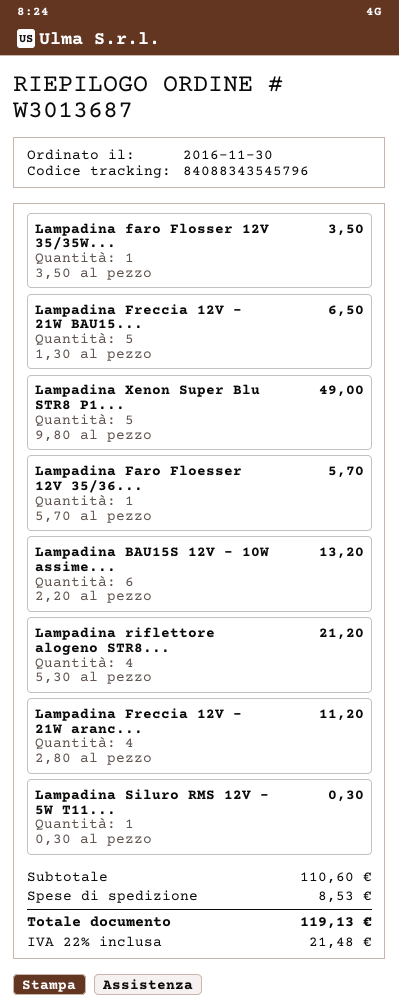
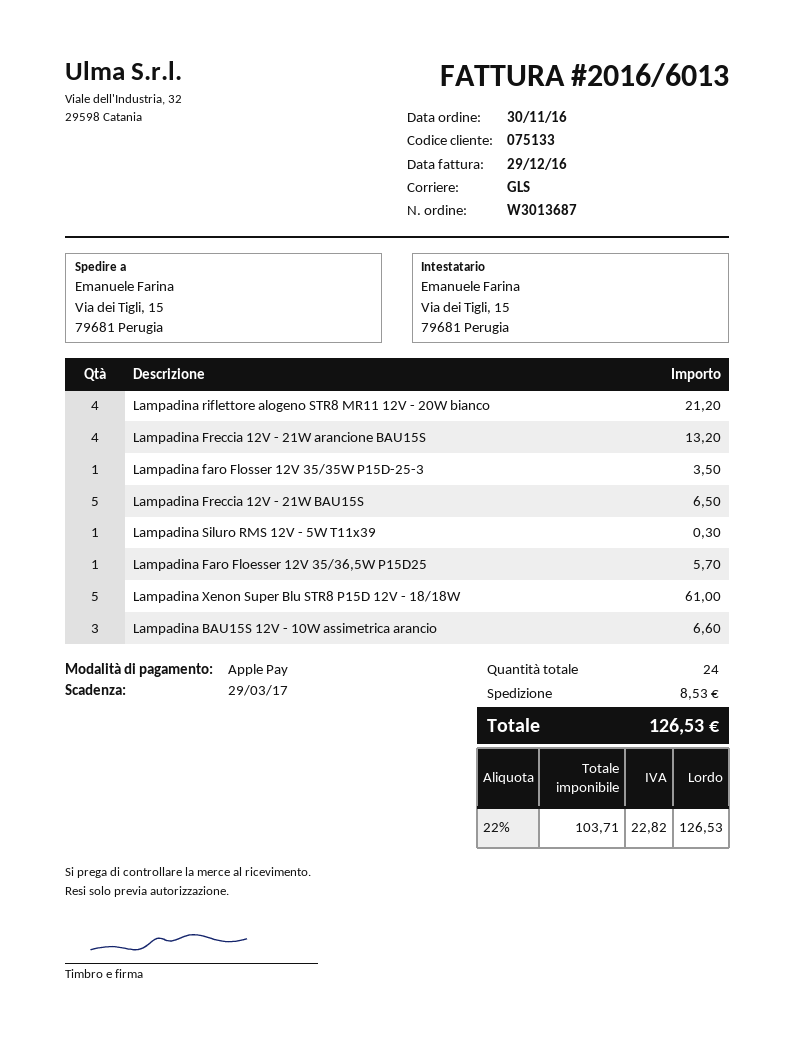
Lampadina Xenon Super Blu STR8 P1...: 5 for 49.00 -> 5 for 61.00
Lampadina BAU15S 12V - 10W assime...: 6 for 13.20 -> 3 for 6.60
Lampadina Freccia 12V - 21W aranc...: 4 for 11.20 -> 4 for 13.20
tax: 22% = 21.48 -> 22% = 22.82
total: 119.13 -> 126.53

